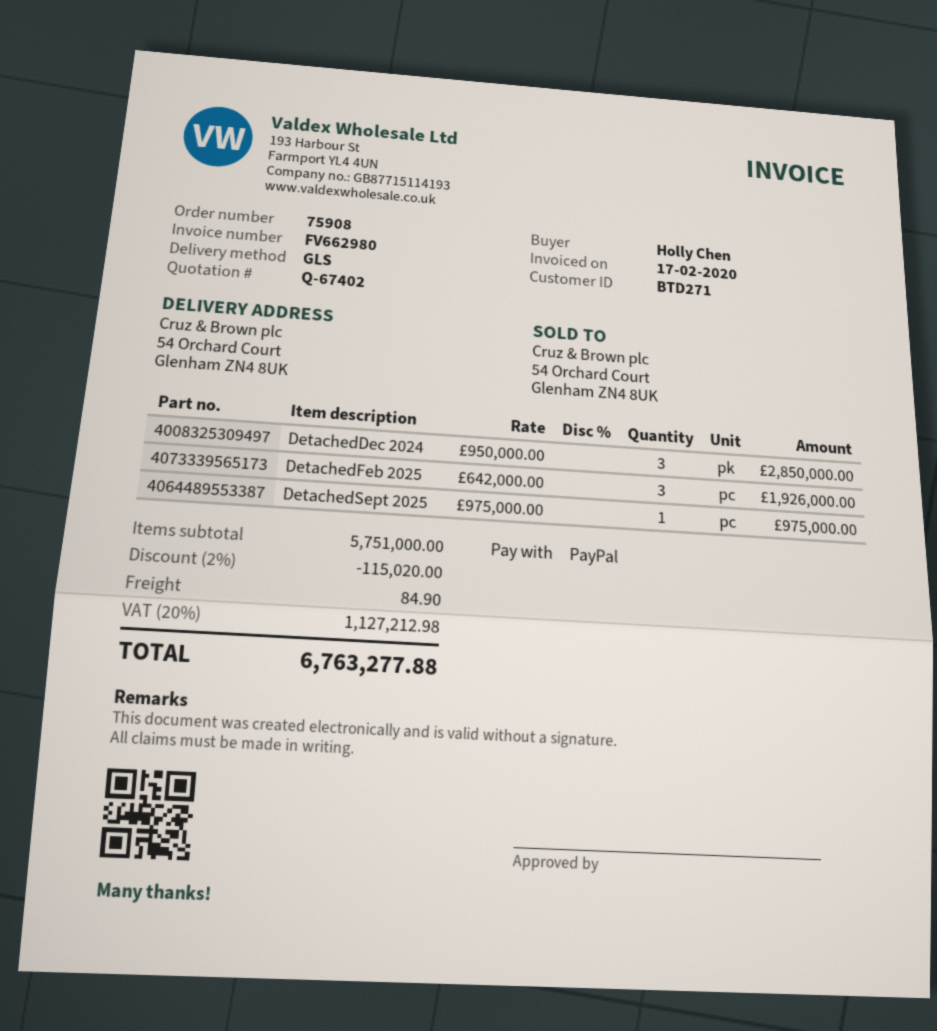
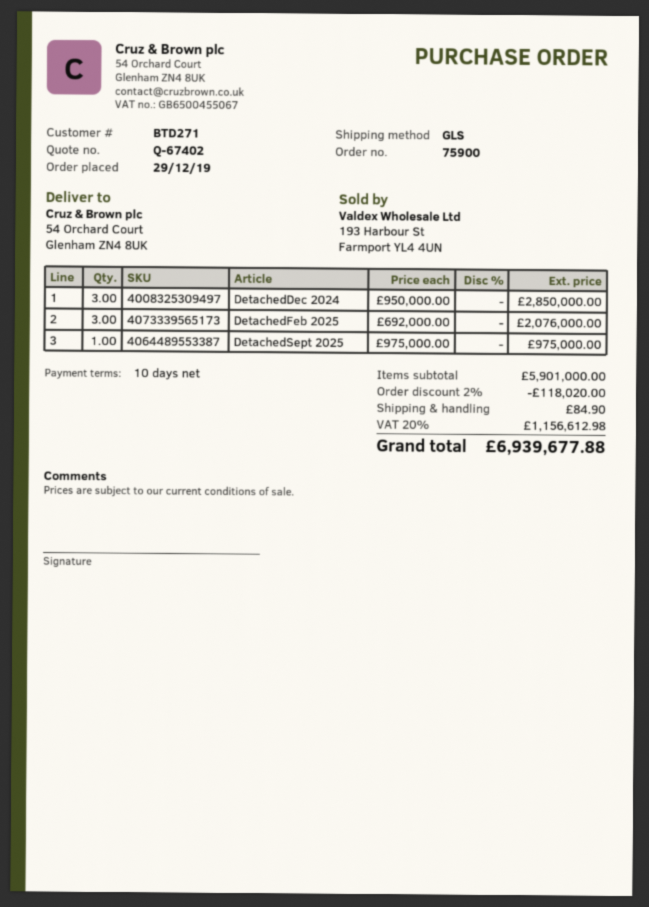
order number: 75908 -> 75900
DetachedFeb 2025: 3 x 642000.00 = 1926000.00 -> 3 x 692000.00 = 2076000.00
subtotal: 5751000.00 -> 5901000.00
discount: 2% = 115020.00 -> 2% = 118020.00
tax: 20% = 1127212.98 -> 20% = 1156612.98
total: 6763277.88 -> 6939677.88

